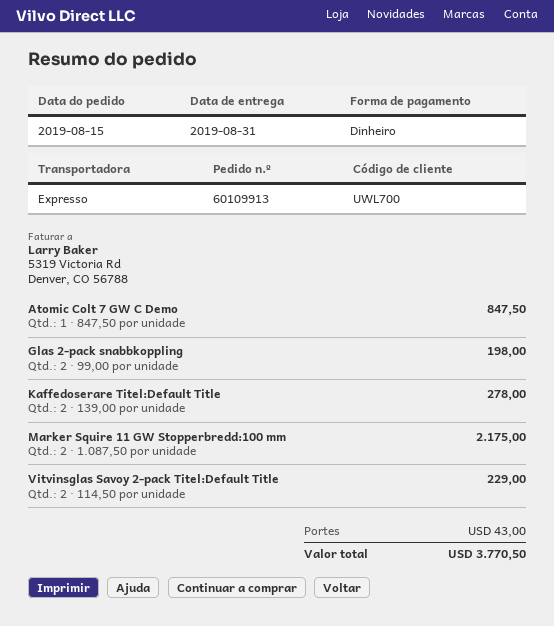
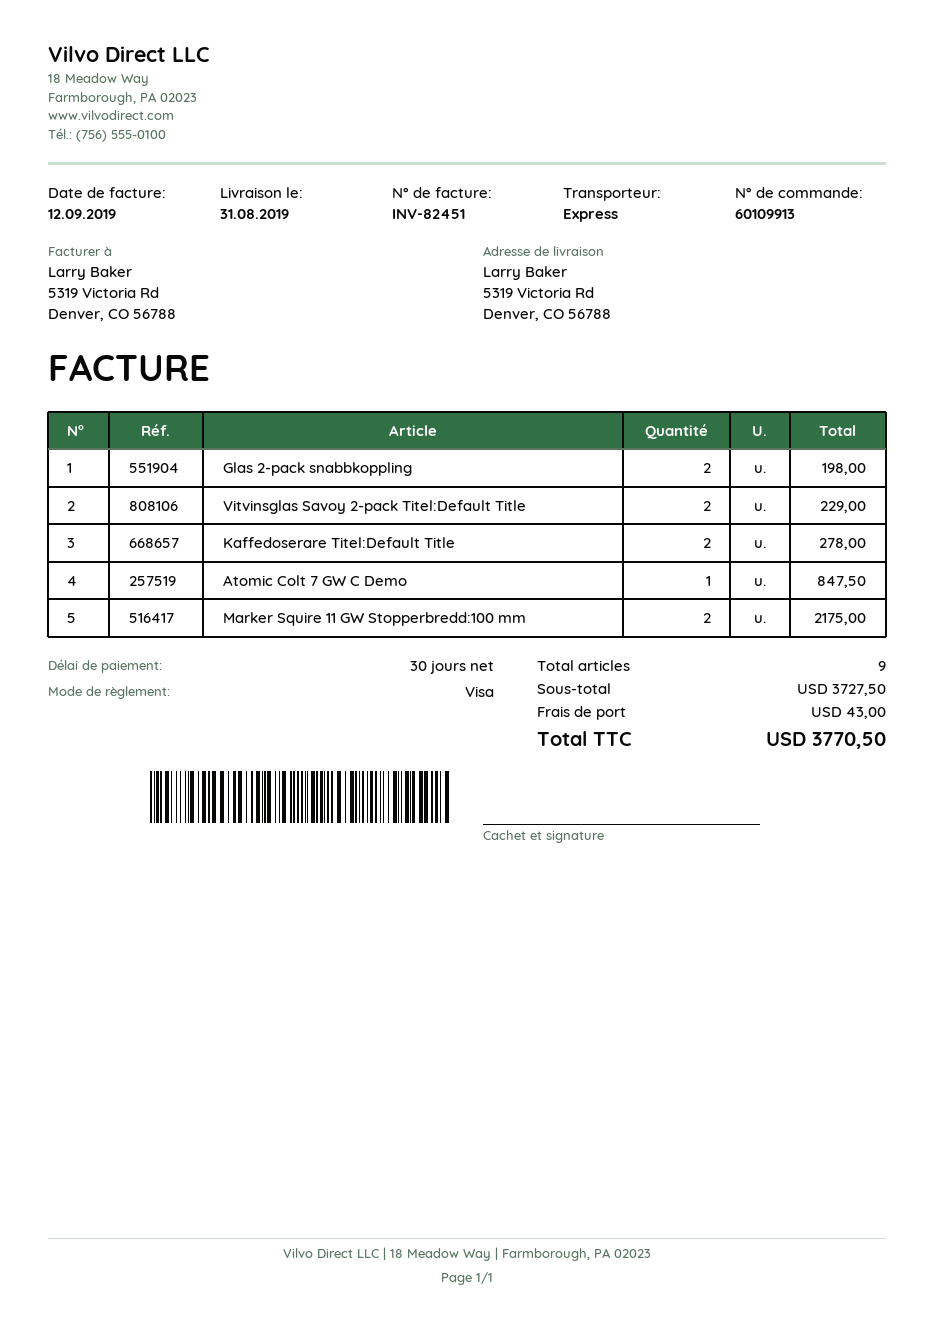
payment method: cash -> Visa

